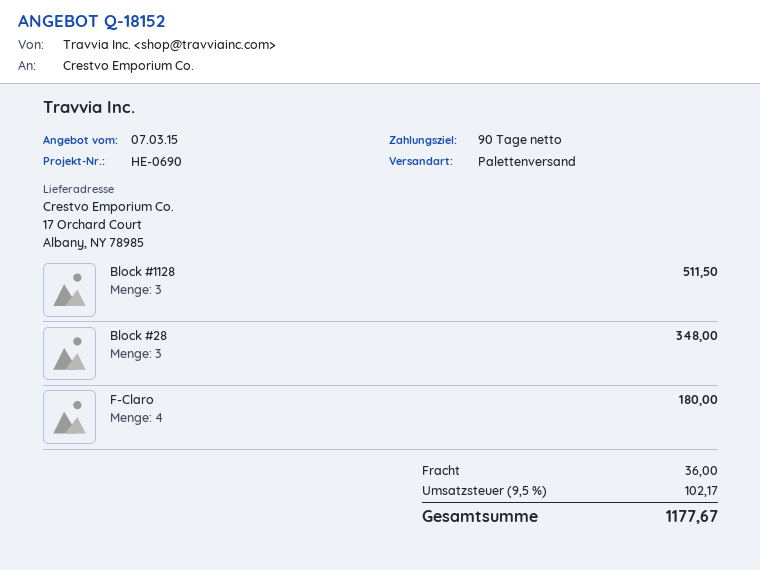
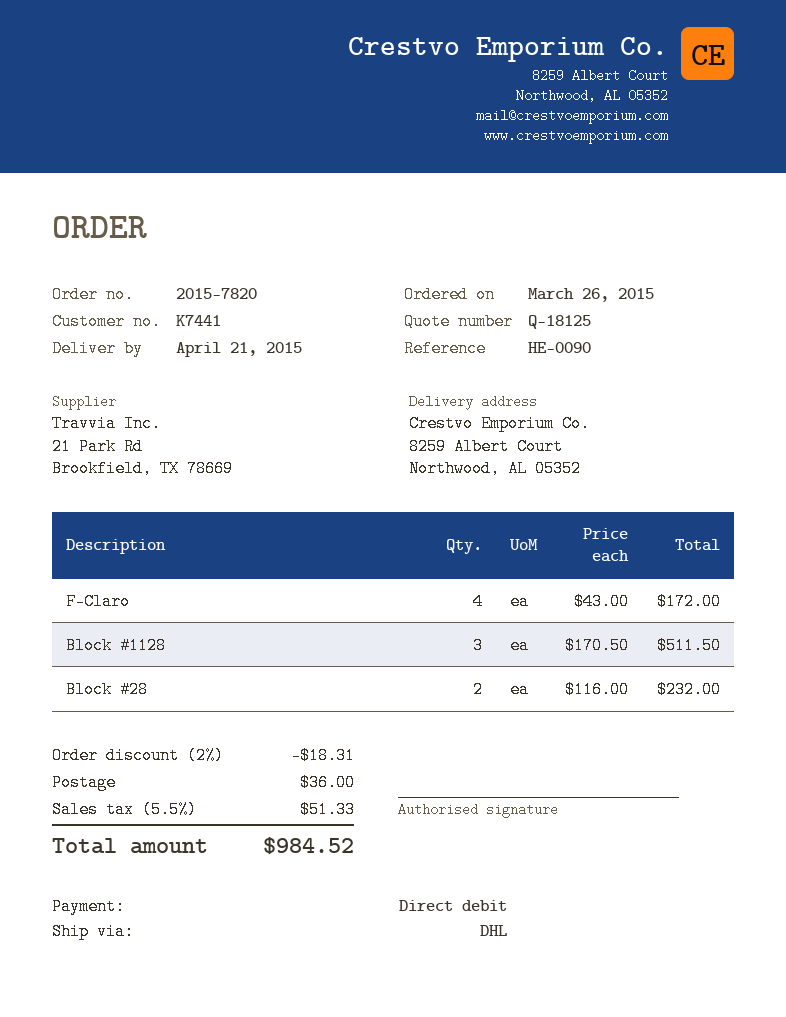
quote number: Q-18152 -> Q-18125
reference: HE-0690 -> HE-0090
shipping method: pallet freight -> DHL
ship to: 17 Orchard Court, Albany, NY 78985 -> 8259 Albert Court, Northwood, AL 05352
Block #28: 3 for 348.00 -> 2 for 232.00
F-Claro: 4 for 180.00 -> 4 for 172.00
discount: none -> 2% = 18.31
tax: 9.5% = 102.17 -> 5.5% = 51.33
total: 1177.67 -> 984.52

